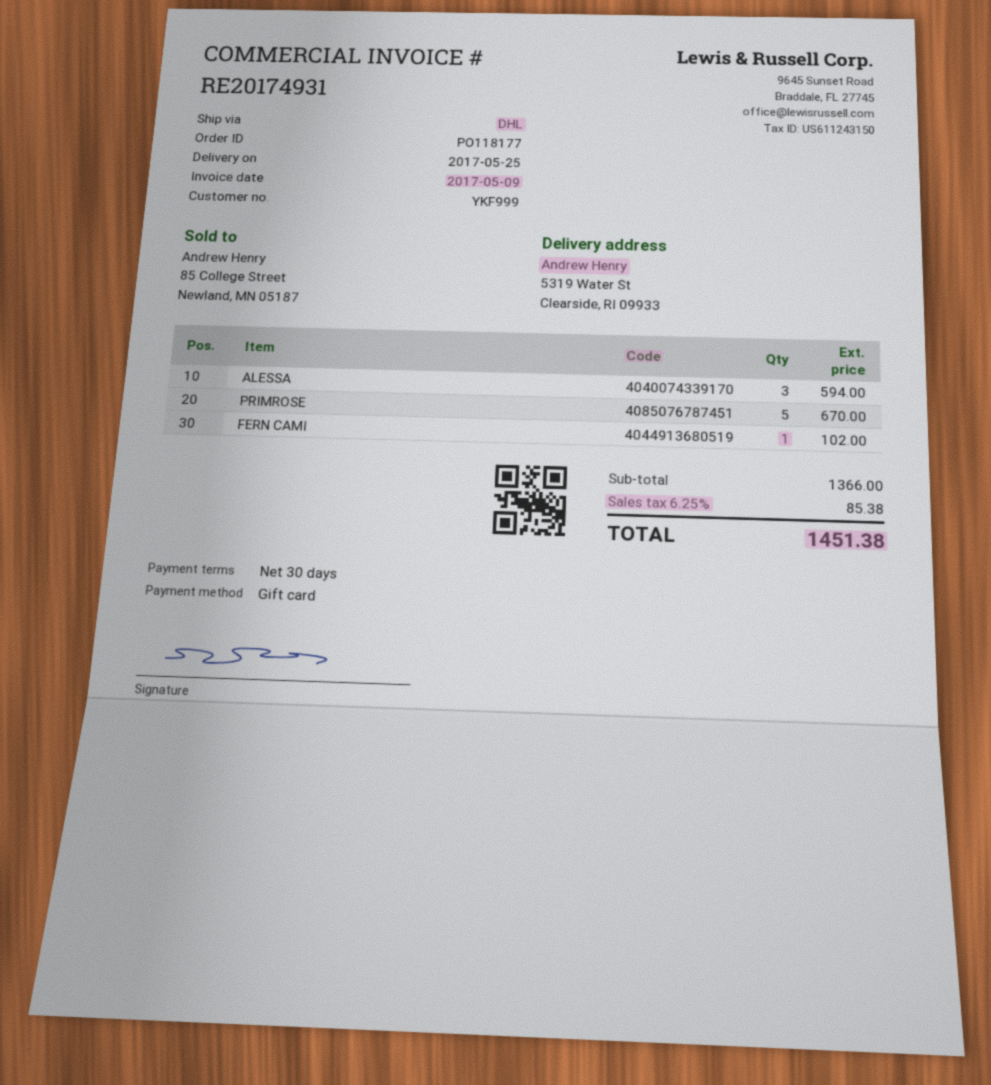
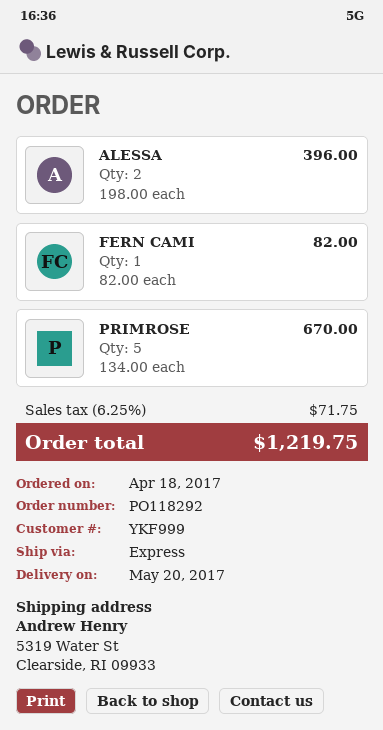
order number: PO118177 -> PO118292
delivery date: 2017-05-25 -> 2017-05-20
shipping method: DHL -> express
ALESSA: 3 for 594.00 -> 2 for 396.00
FERN CAMI: 1 for 102.00 -> 1 for 82.00
tax: 6.25% = 85.38 -> 6.25% = 71.75
total: 1451.38 -> 1219.75

